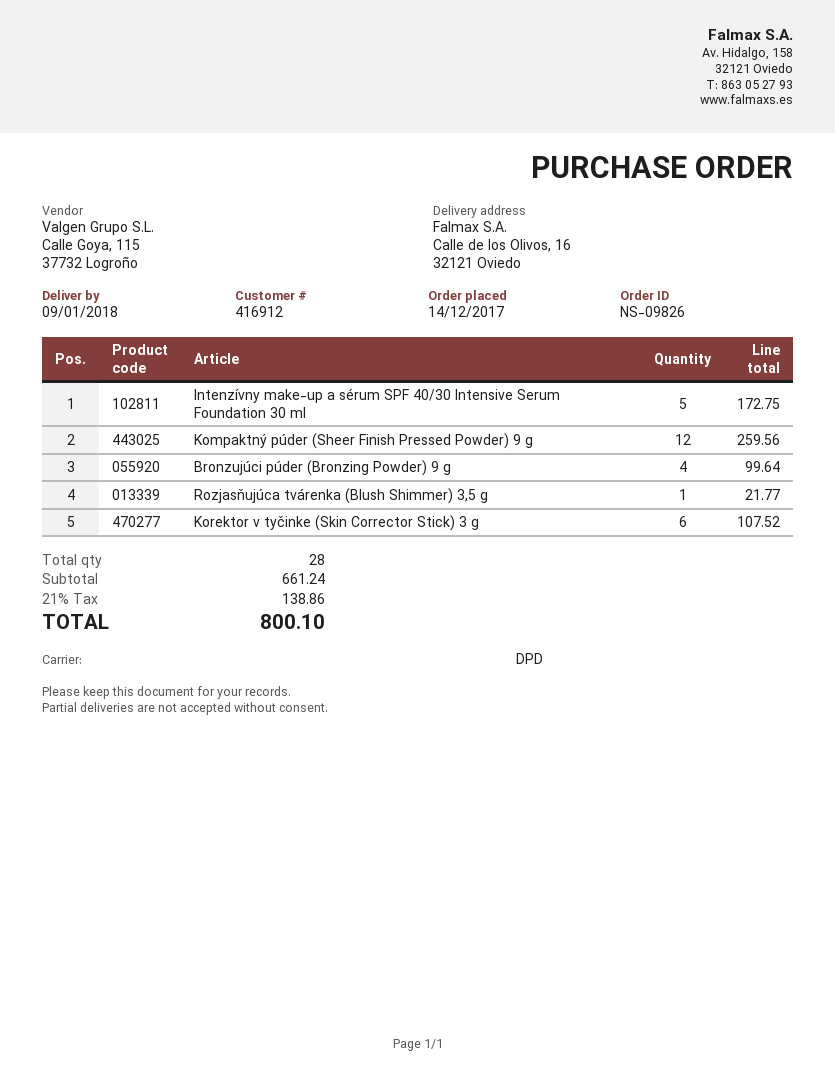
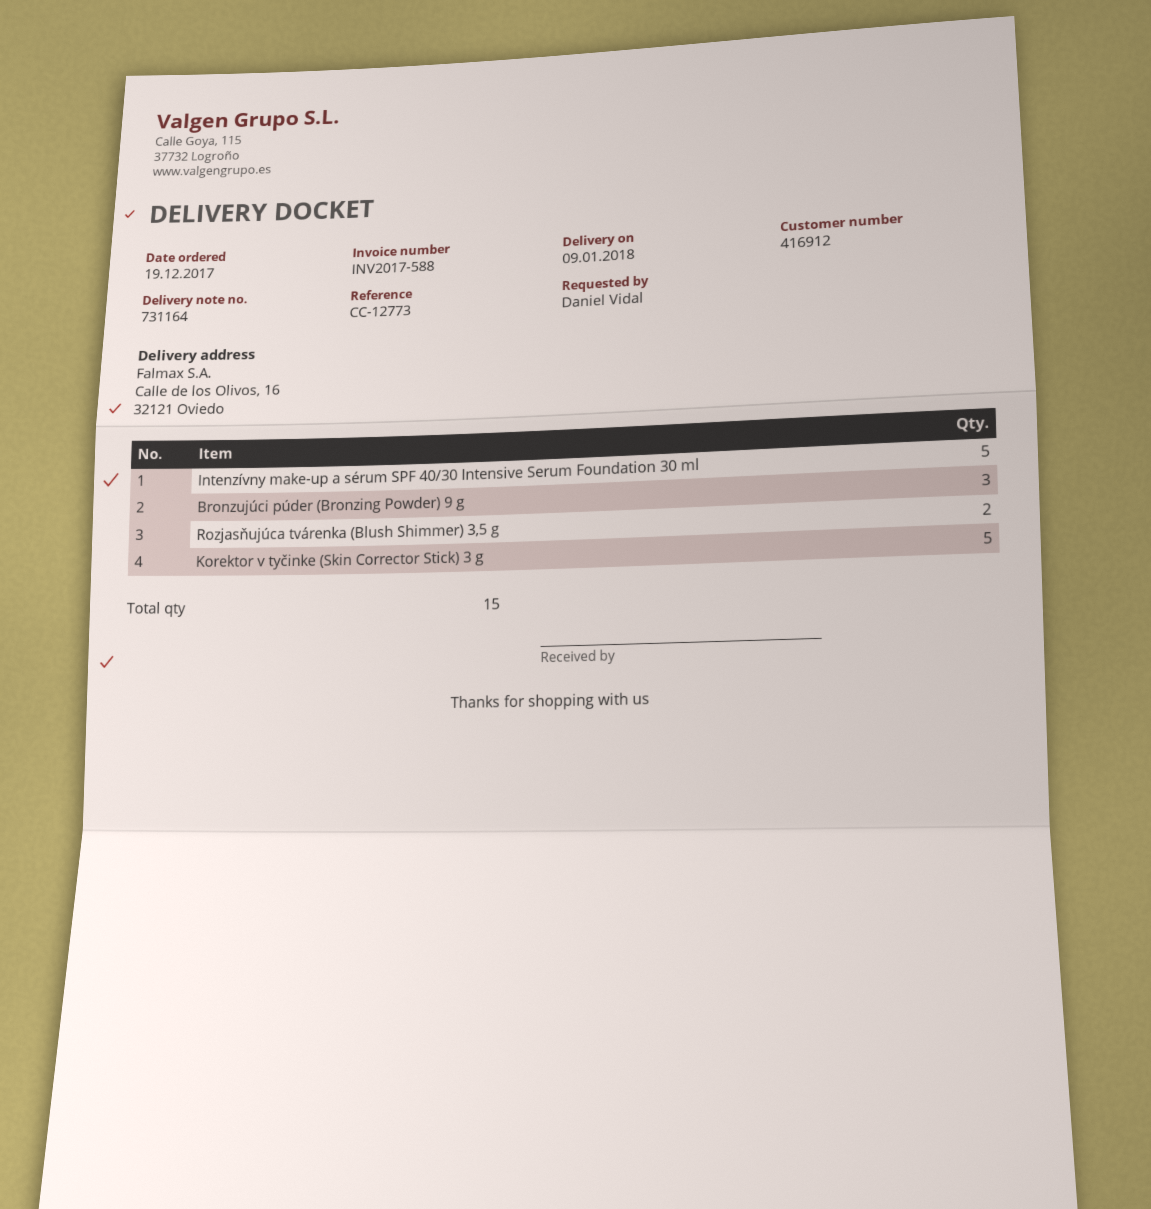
order date: 2017-12-14 -> 2017-12-19
Kompaktný púder (Sheer Finish Pressed Powder) 9 g: 12 -> none
Bronzujúci púder (Bronzing Powder) 9 g: 4 -> 3
Rozjasňujúca tvárenka (Blush Shimmer) 3,5 g: 1 -> 2
Korektor v tyčinke (Skin Corrector Stick) 3 g: 6 -> 5
total quantity: 28 -> 15

